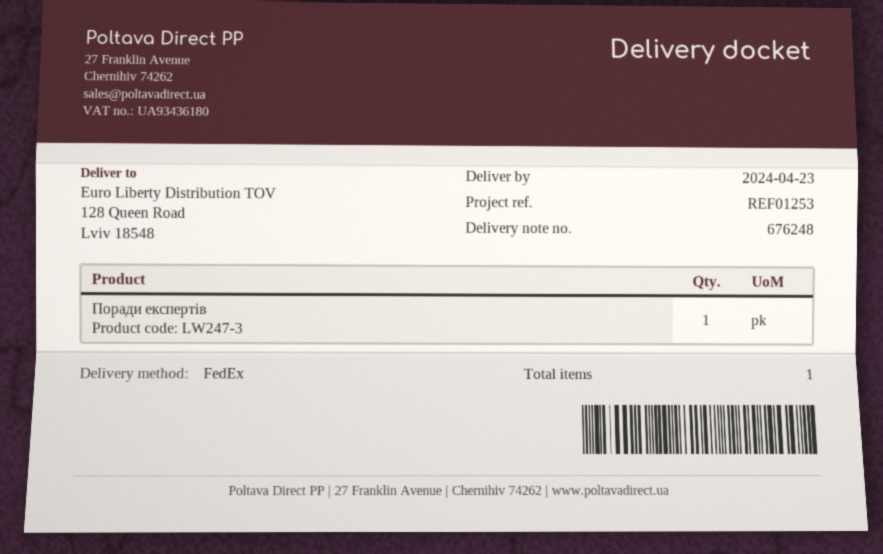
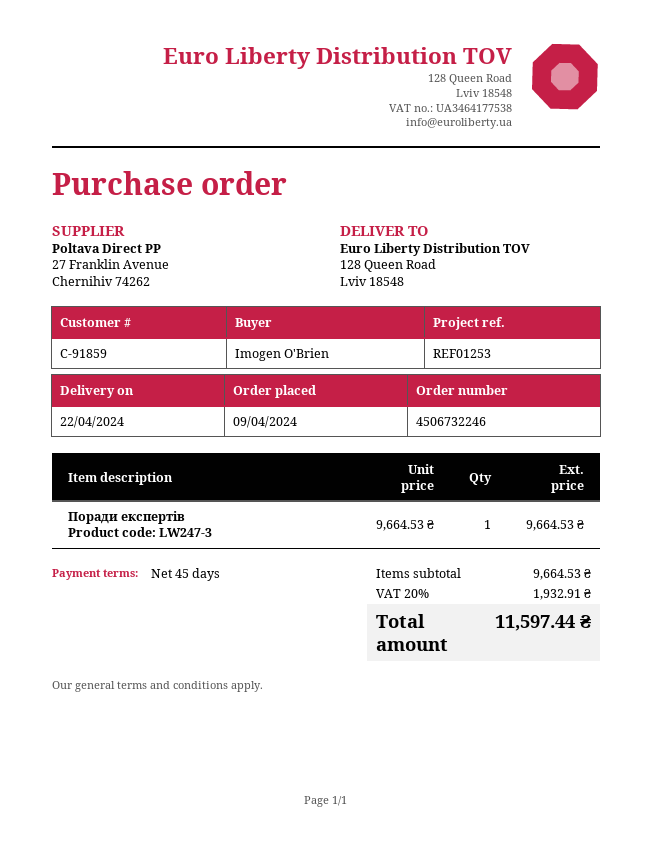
delivery date: 2024-04-23 -> 2024-04-22

